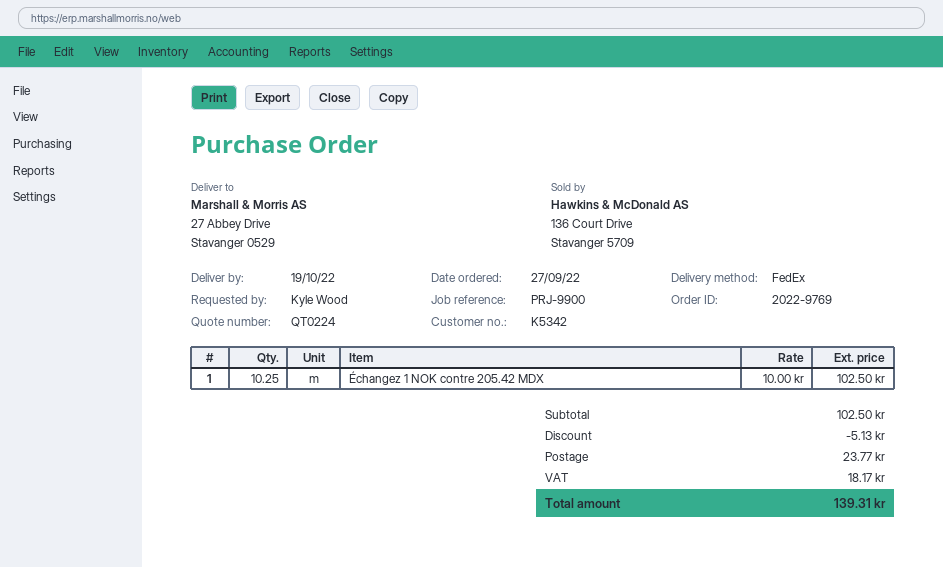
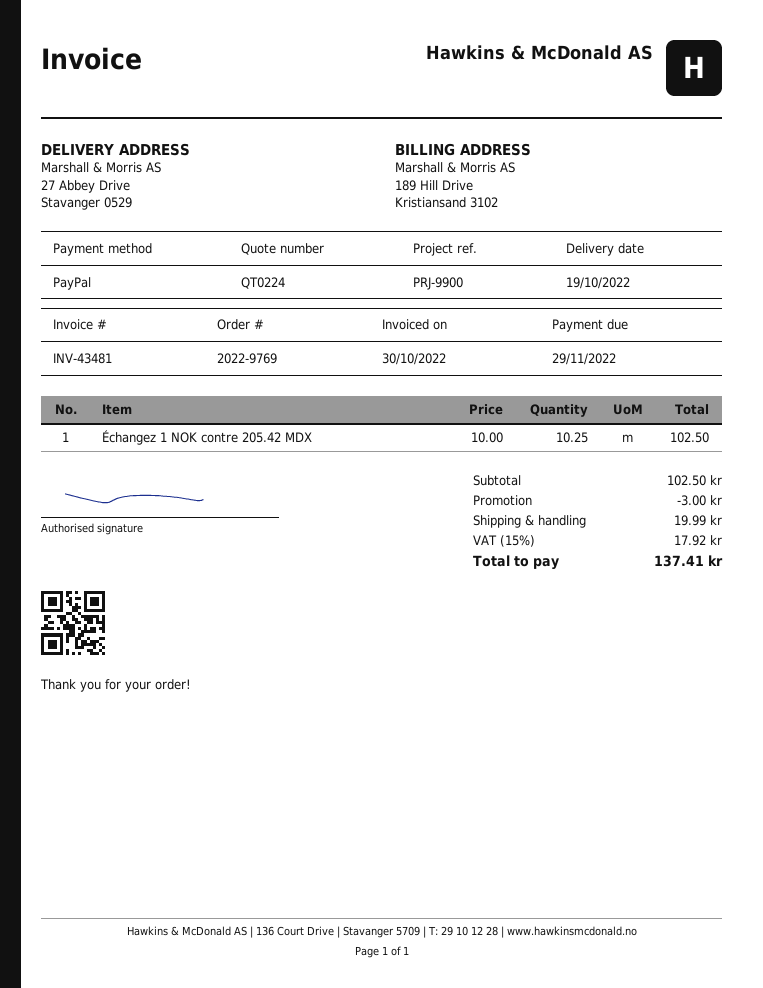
discount: 5.13 -> 3.00
shipping: 23.77 -> 19.99
tax: 18.17 -> 17.92
total: 139.31 -> 137.41

